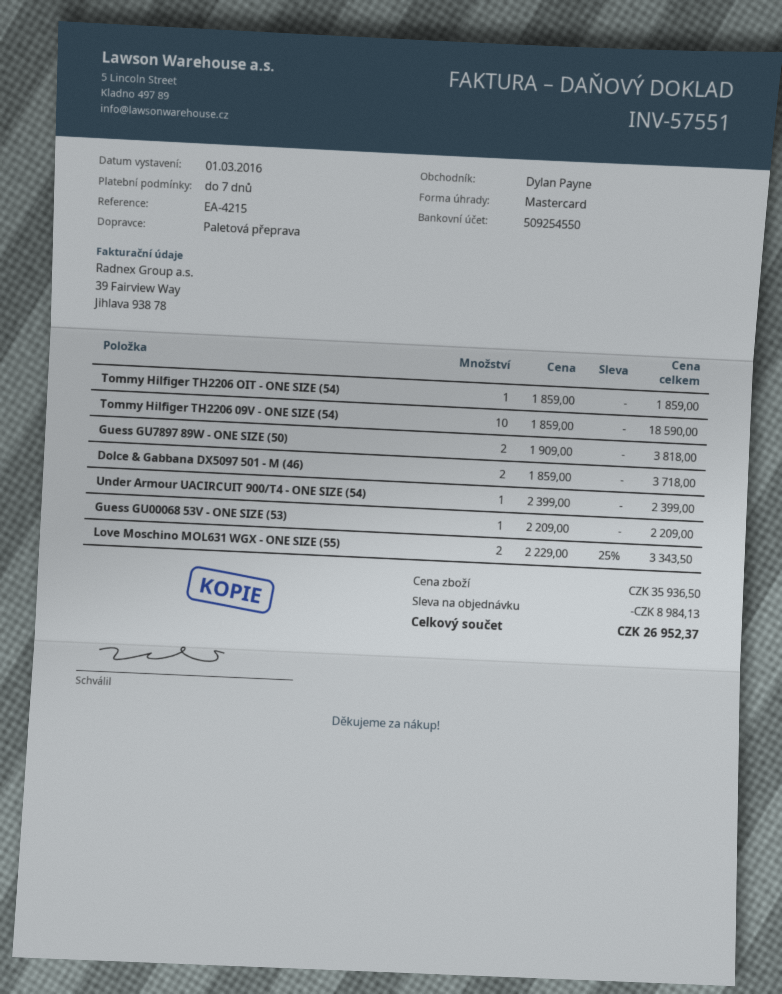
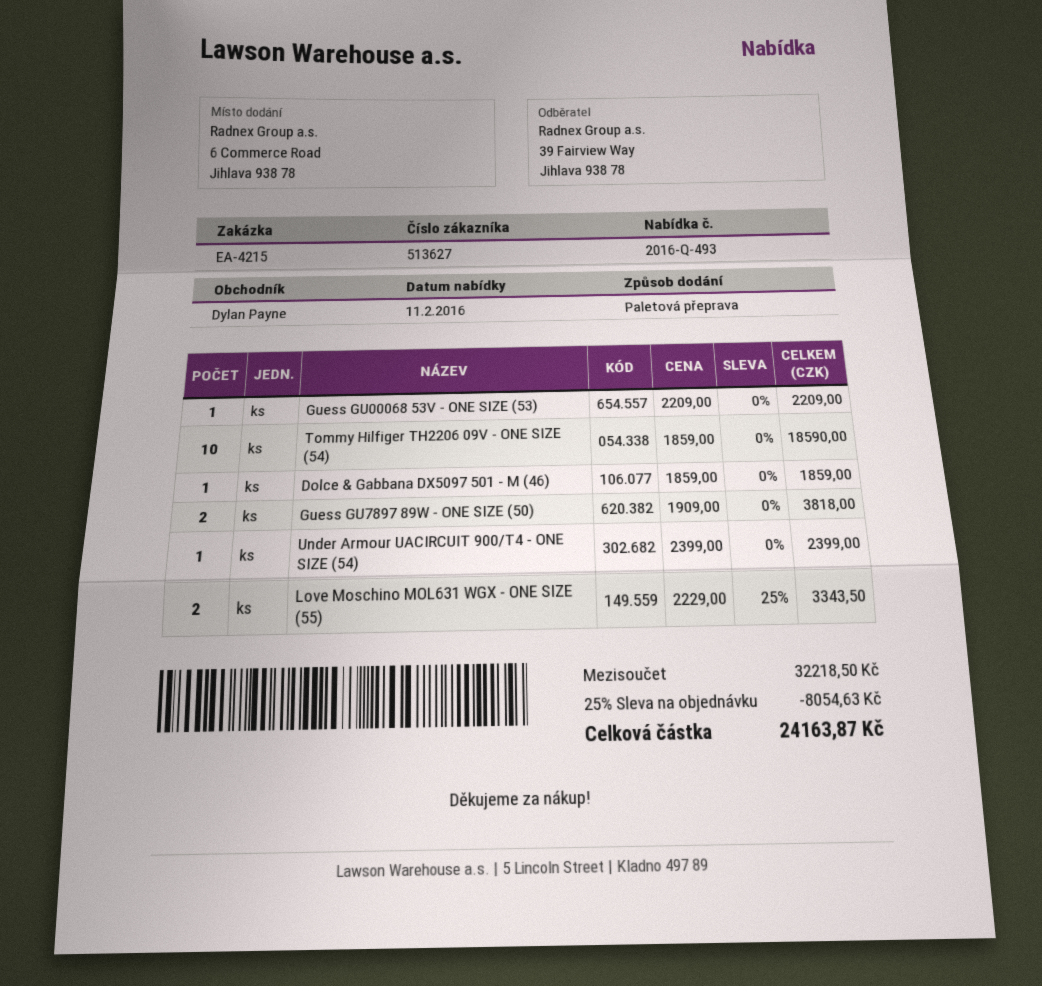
Tommy Hilfiger TH2206 OIT - ONE SIZE (54): 1 x 1859.00 = 1859.00 -> none
Dolce & Gabbana DX5097 501 - M (46): 2 x 1859.00 = 3718.00 -> 1 x 1859.00 = 1859.00
subtotal: 35936.50 -> 32218.50
discount: 8984.13 -> 8054.63
total: 26952.37 -> 24163.87

